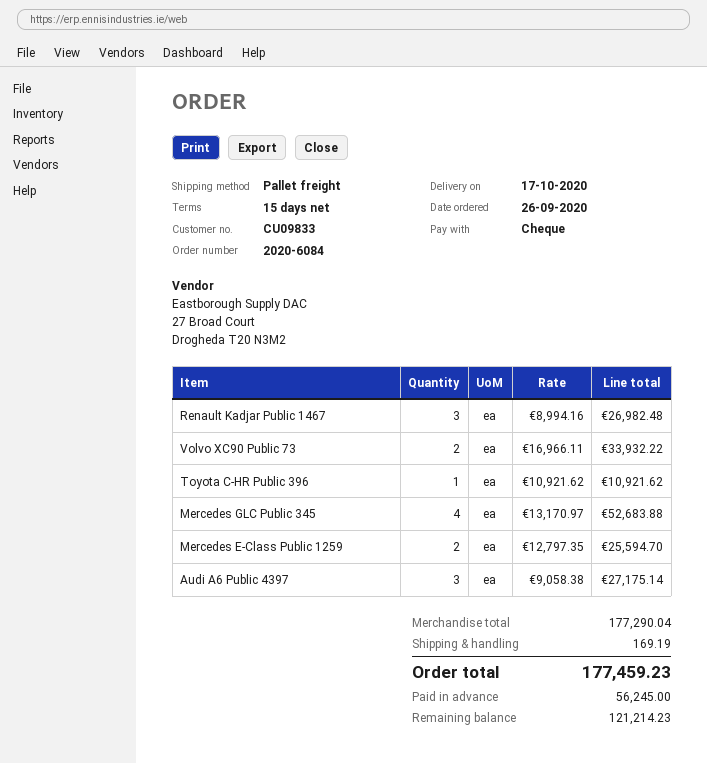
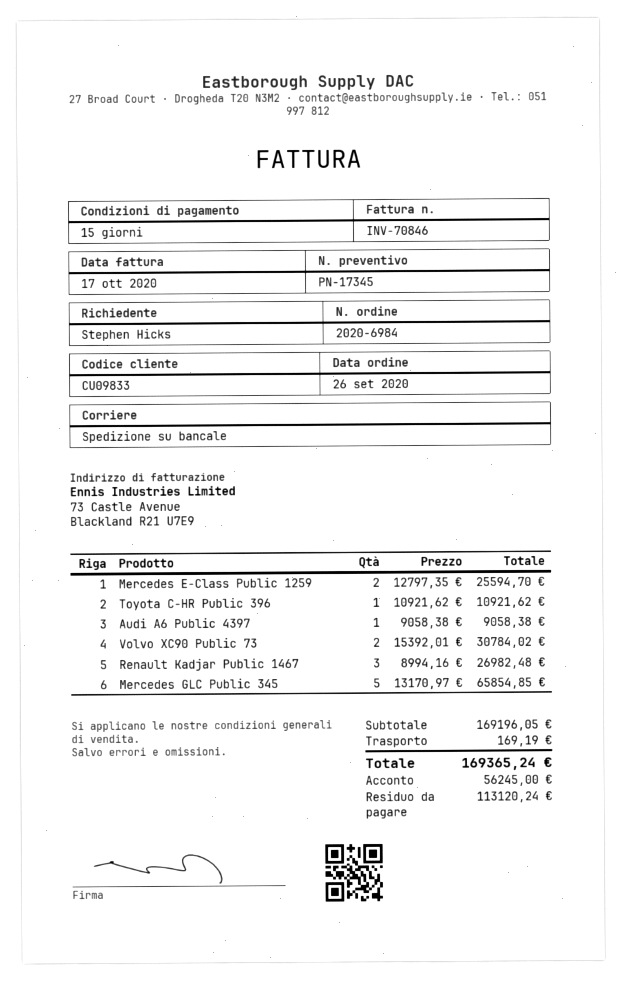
order number: 2020-6084 -> 2020-6984
Volvo XC90 Public 73: 2 x 16966.11 = 33932.22 -> 2 x 15392.01 = 30784.02
Mercedes GLC Public 345: 4 x 13170.97 = 52683.88 -> 5 x 13170.97 = 65854.85
Audi A6 Public 4397: 3 x 9058.38 = 27175.14 -> 1 x 9058.38 = 9058.38
subtotal: 177290.04 -> 169196.05
total: 177459.23 -> 169365.24
balance: 121214.23 -> 113120.24

